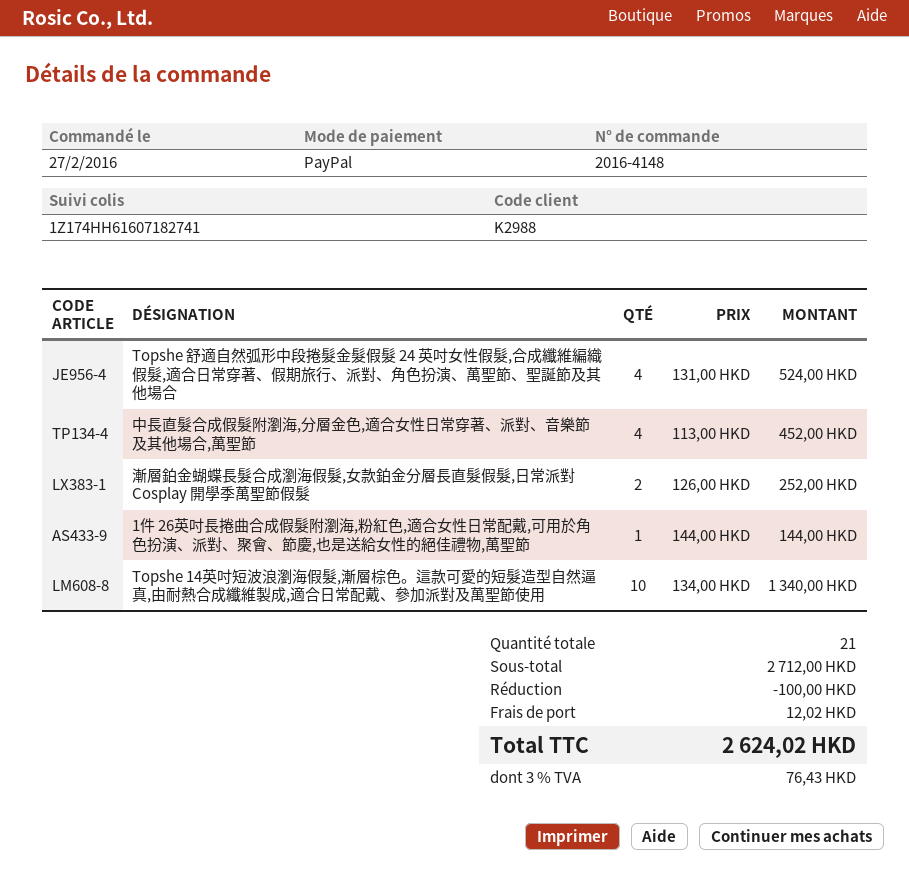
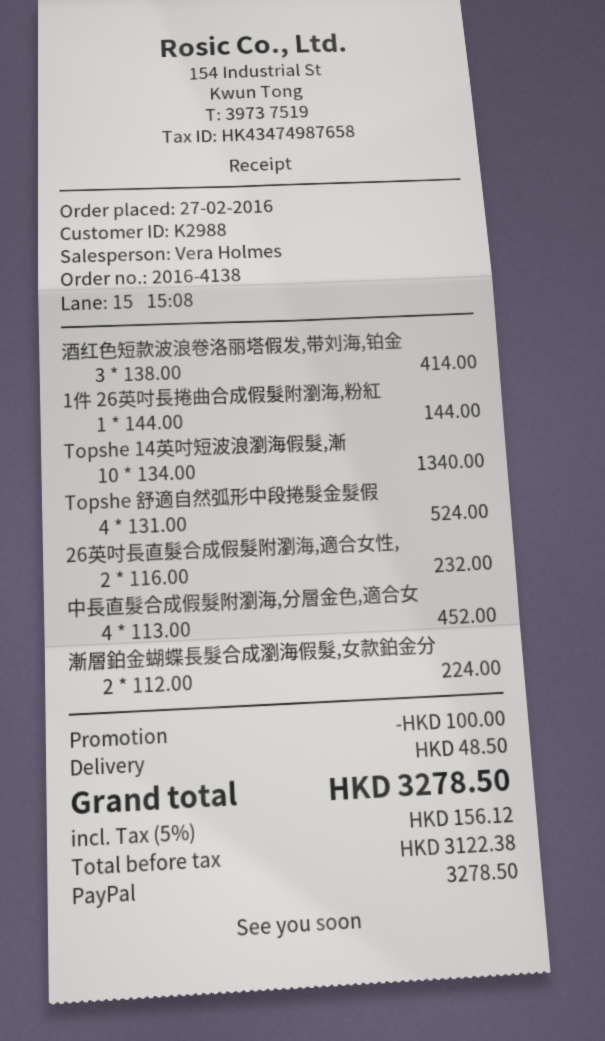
order number: 2016-4148 -> 2016-4138
漸層鉑金蝴蝶長髮合成瀏海假髮,女款鉑金分層長直髮假髮,日常派對 Cosplay 開學季萬聖節假髮: 2 x 126.00 = 252.00 -> 2 x 112.00 = 224.00
酒红色短款波浪卷洛丽塔假发,带刘海,铂金: none -> 3 x 138.00 = 414.00
26英吋長直髮合成假髮附瀏海,適合女性,: none -> 2 x 116.00 = 232.00
shipping: 12.02 -> 48.50
tax: 3% = 76.43 -> 5% = 156.12
total: 2624.02 -> 3278.50

